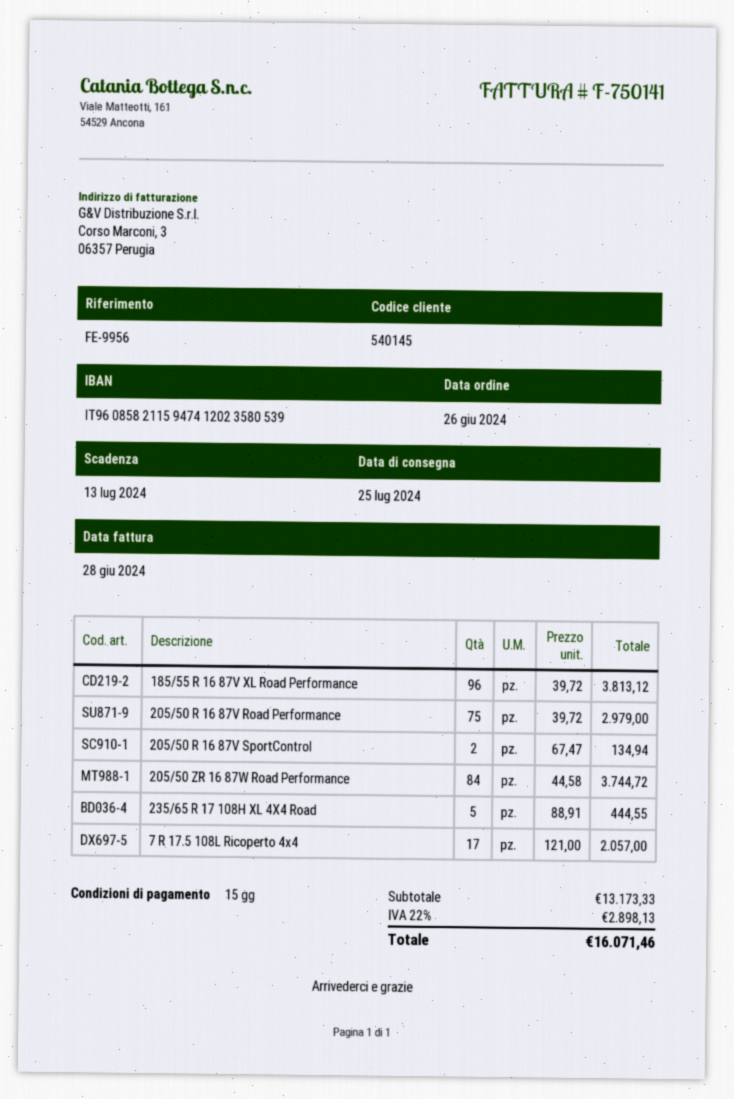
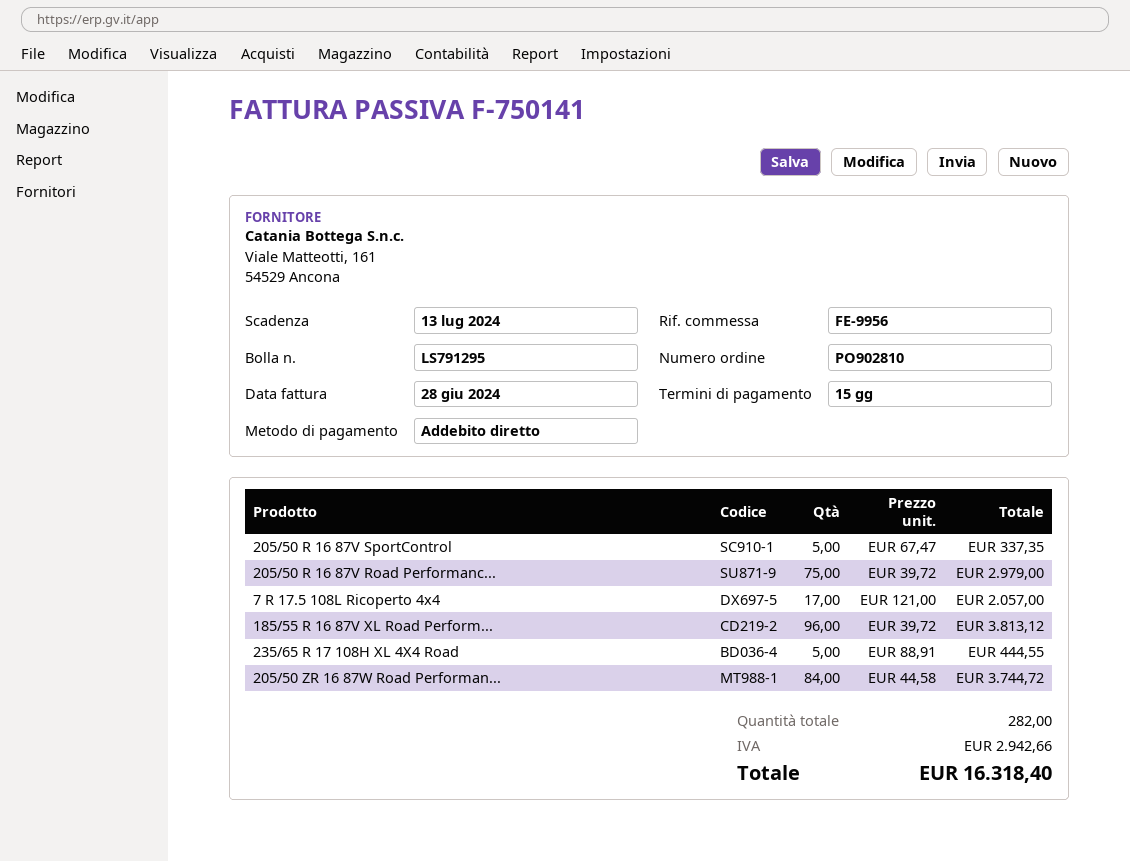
205/50 R 16 87V SportControl: 2 x 67.47 = 134.94 -> 5 x 67.47 = 337.35
tax: 2898.13 -> 2942.66
total: 16071.46 -> 16318.40

